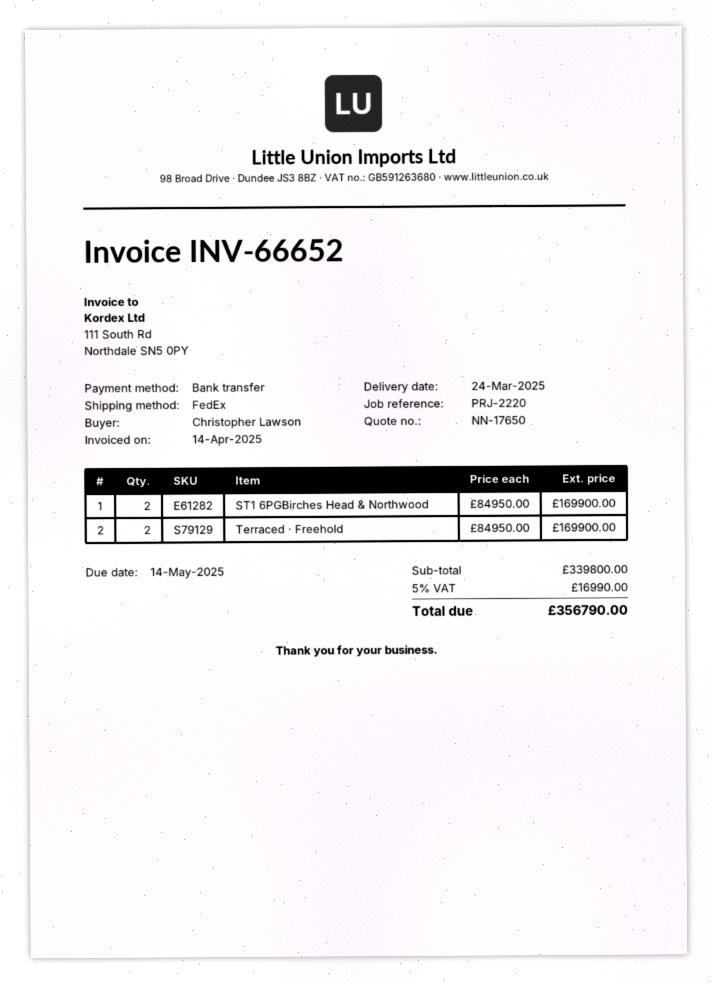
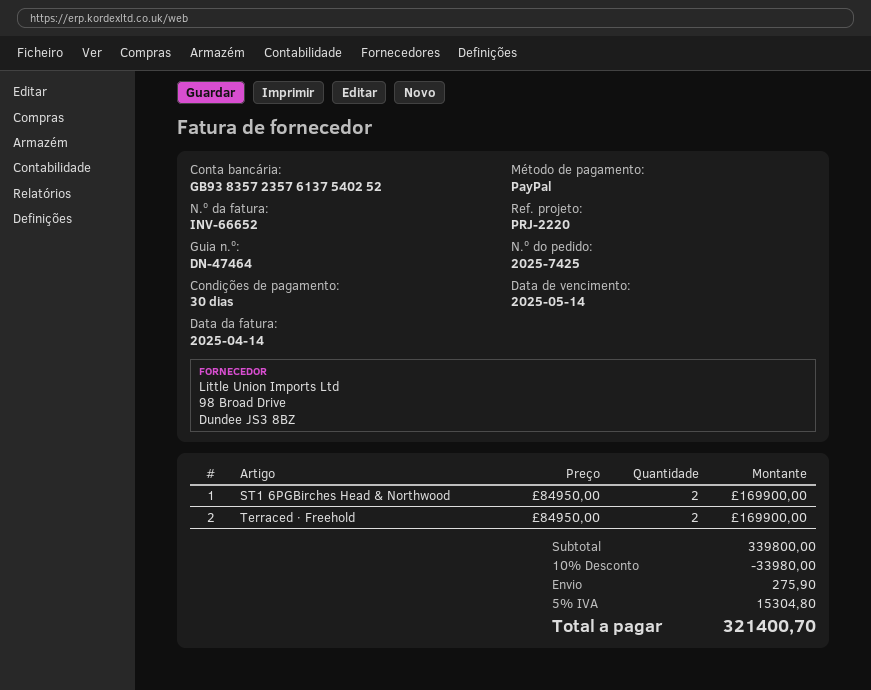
payment method: bank transfer -> PayPal
discount: none -> 10% = 33980.00
shipping: none -> 275.90
tax: 5% = 16990.00 -> 5% = 15304.80
total: 356790.00 -> 321400.70

